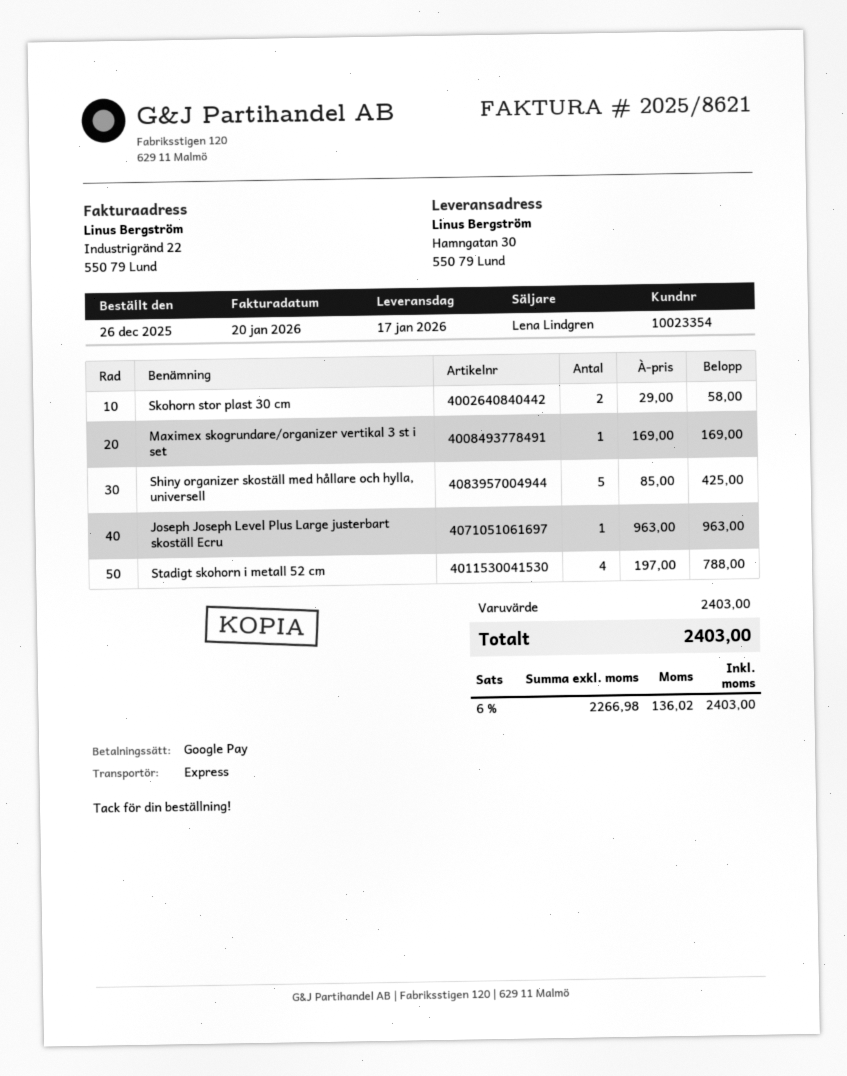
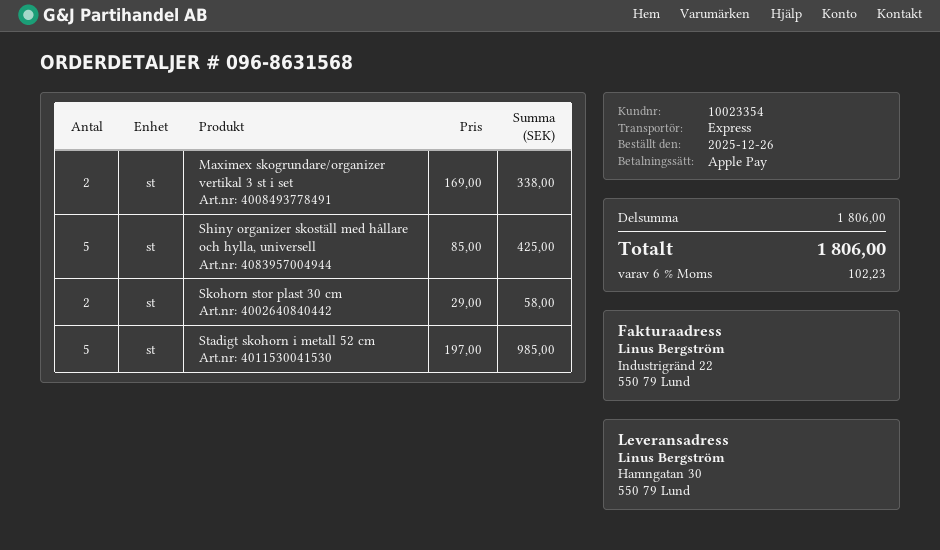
payment method: Google Pay -> Apple Pay
Maximex skogrundare/organizer vertikal 3 st i set: 1 x 169.00 = 169.00 -> 2 x 169.00 = 338.00
Joseph Joseph Level Plus Large justerbart skoställ Ecru: 1 x 963.00 = 963.00 -> none
Stadigt skohorn i metall 52 cm: 4 x 197.00 = 788.00 -> 5 x 197.00 = 985.00
subtotal: 2403.00 -> 1806.00
tax: 6% = 136.02 -> 6% = 102.23
total: 2403.00 -> 1806.00

